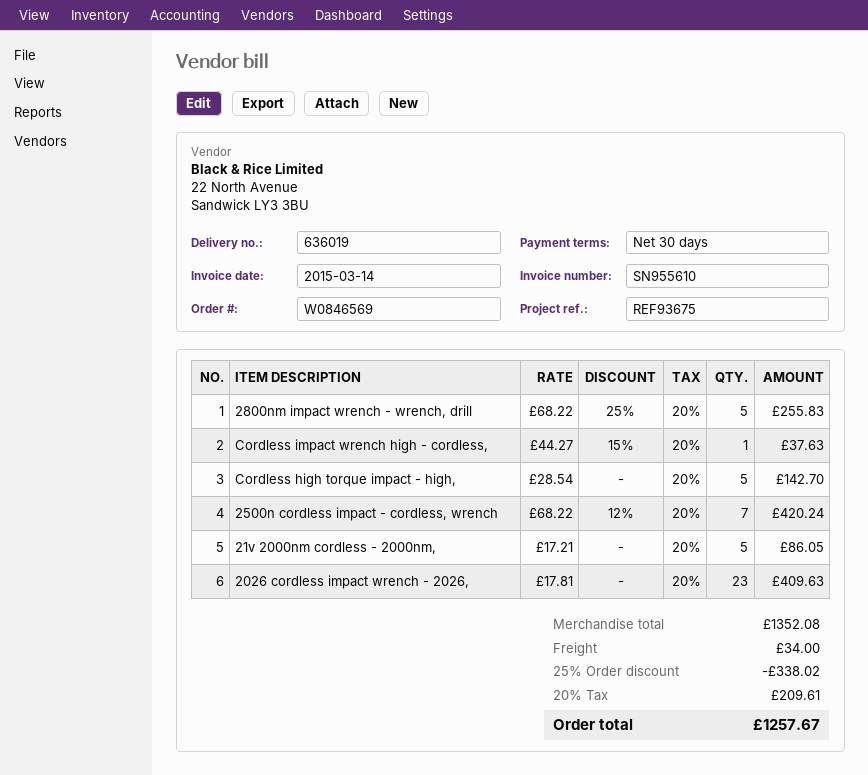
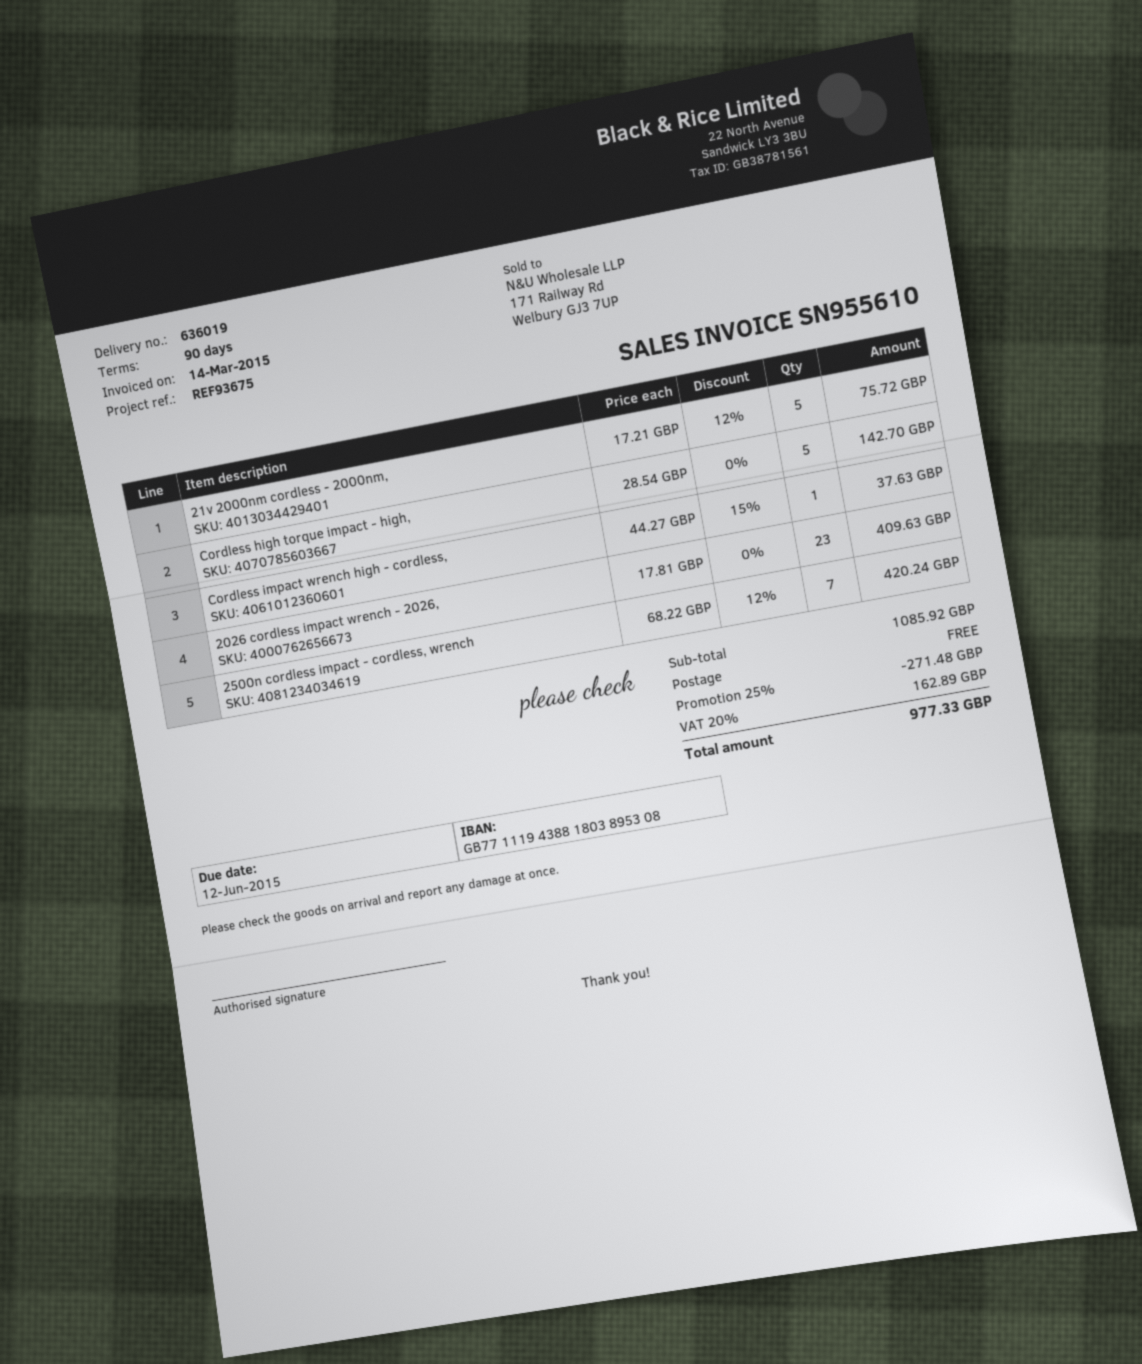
payment terms: 30 days -> 90 days
2800nm impact wrench - wrench, drill: 5 x 68.22 - 25% = 255.83 -> none
21v 2000nm cordless - 2000nm,: 5 x 17.21 = 86.05 -> 5 x 17.21 - 12% = 75.72
subtotal: 1352.08 -> 1085.92
discount: 25% = 338.02 -> 25% = 271.48
shipping: 34.00 -> 0.00
tax: 20% = 209.61 -> 20% = 162.89
total: 1257.67 -> 977.33

